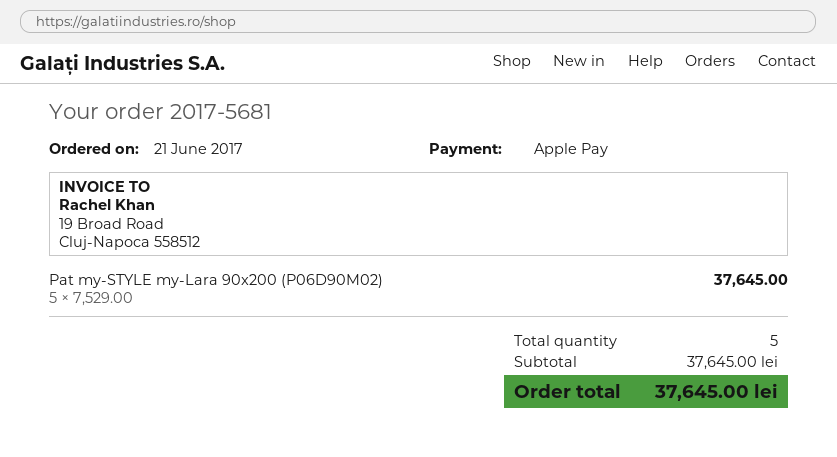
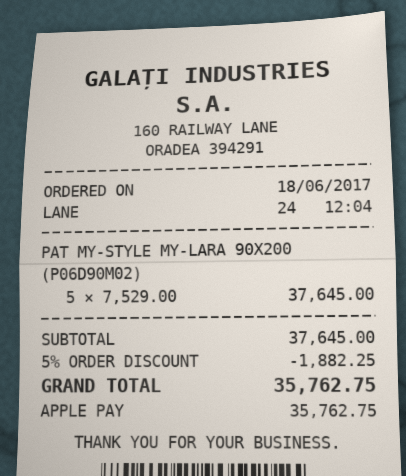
order date: 2017-06-21 -> 2017-06-18
discount: none -> 5% = 1882.25
total: 37645.00 -> 35762.75

